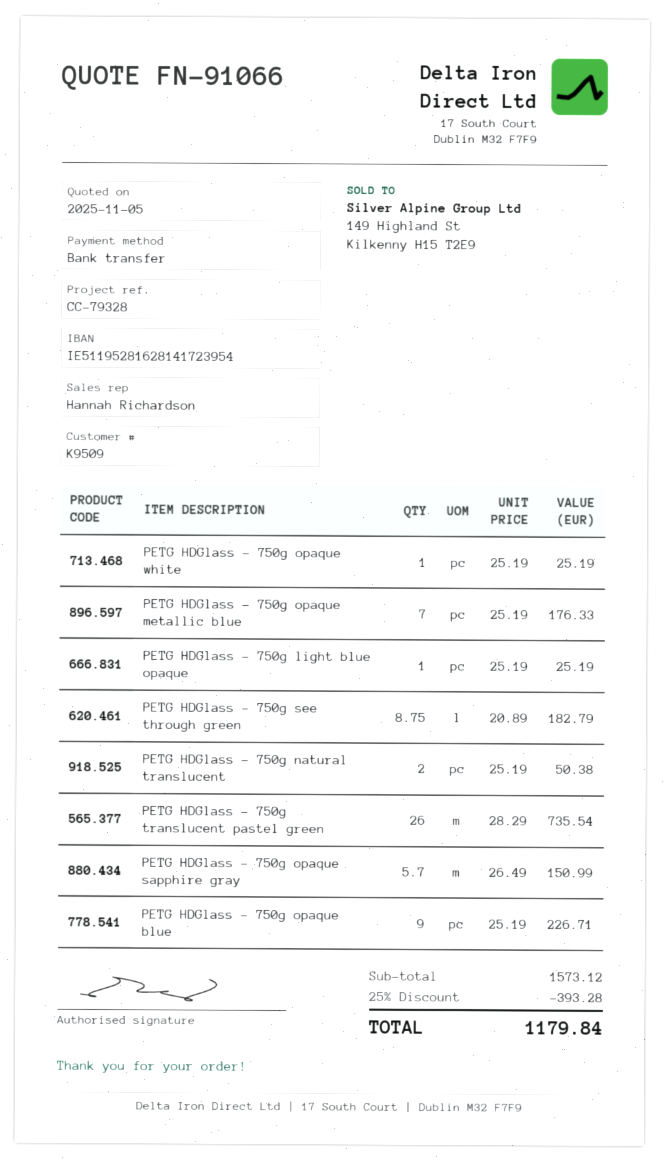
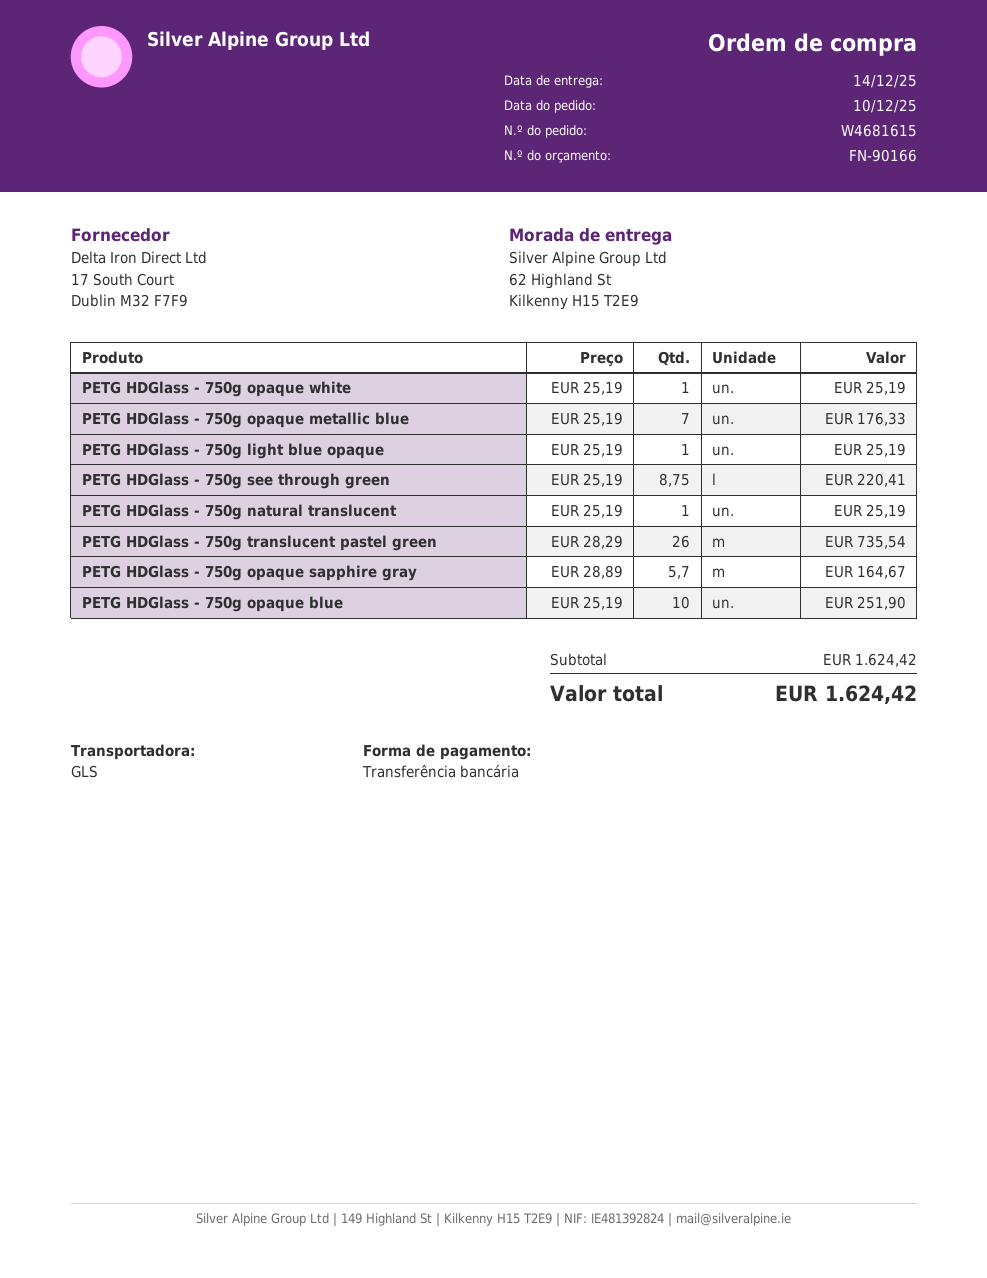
quote number: FN-91066 -> FN-90166
PETG HDGlass - 750g see through green: 8.75 x 20.89 = 182.79 -> 8.75 x 25.19 = 220.41
PETG HDGlass - 750g natural translucent: 2 x 25.19 = 50.38 -> 1 x 25.19 = 25.19
PETG HDGlass - 750g opaque sapphire gray: 5.7 x 26.49 = 150.99 -> 5.7 x 28.89 = 164.67
PETG HDGlass - 750g opaque blue: 9 x 25.19 = 226.71 -> 10 x 25.19 = 251.90
subtotal: 1573.12 -> 1624.42
discount: 25% = 393.28 -> none
total: 1179.84 -> 1624.42

